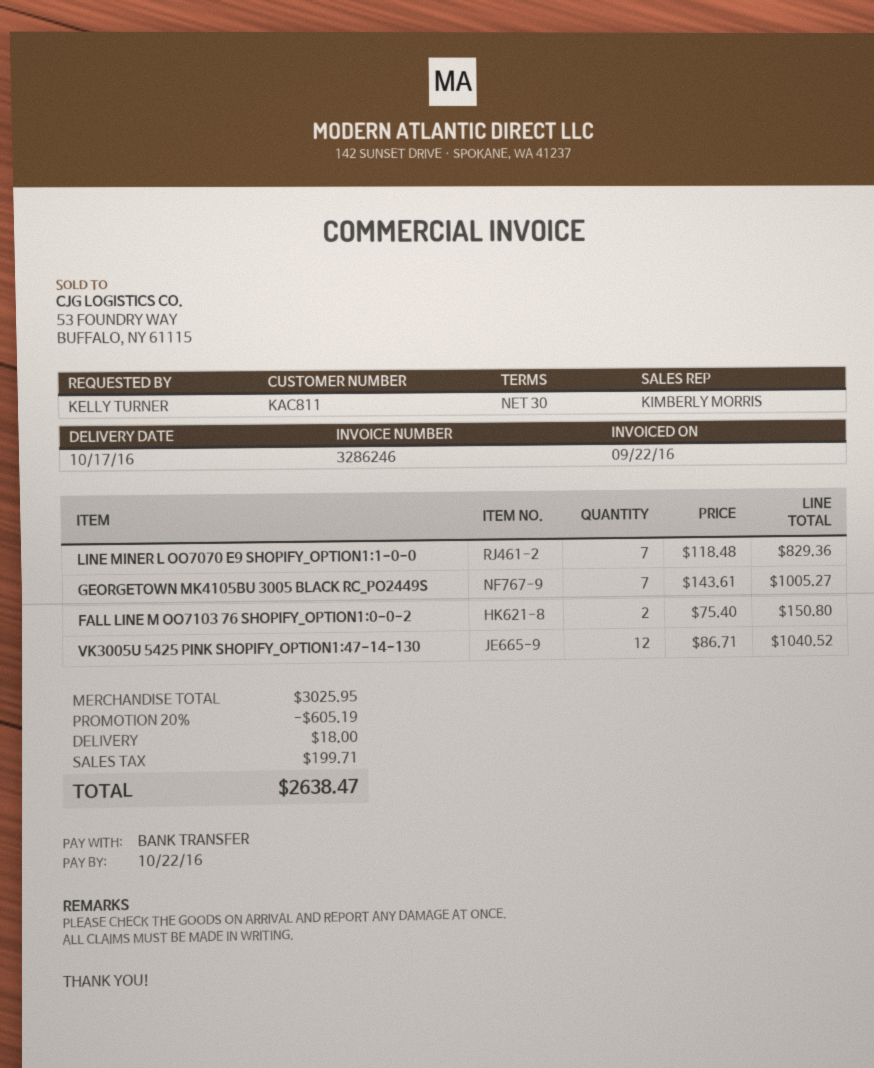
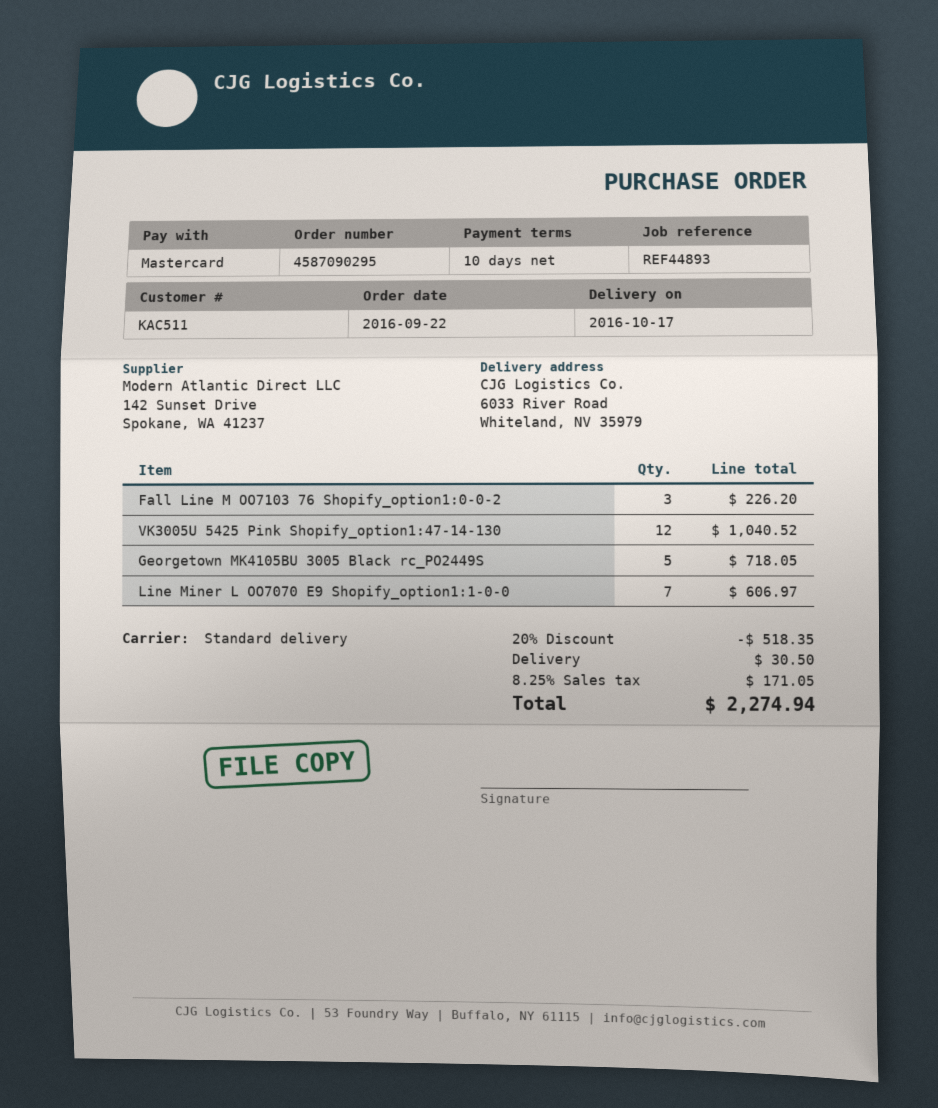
payment terms: 30 days -> 10 days
customer number: KAC811 -> KAC511
payment method: bank transfer -> Mastercard
LINE MINER L OO7070 E9 SHOPIFY_OPTION1:1-0-0: 7 for 829.36 -> 7 for 606.97
GEORGETOWN MK4105BU 3005 BLACK RC_PO2449S: 7 for 1005.27 -> 5 for 718.05
FALL LINE M OO7103 76 SHOPIFY_OPTION1:0-0-2: 2 for 150.80 -> 3 for 226.20
discount: 20% = 605.19 -> 20% = 518.35
shipping: 18.00 -> 30.50
tax: 199.71 -> 171.05
total: 2638.47 -> 2274.94

